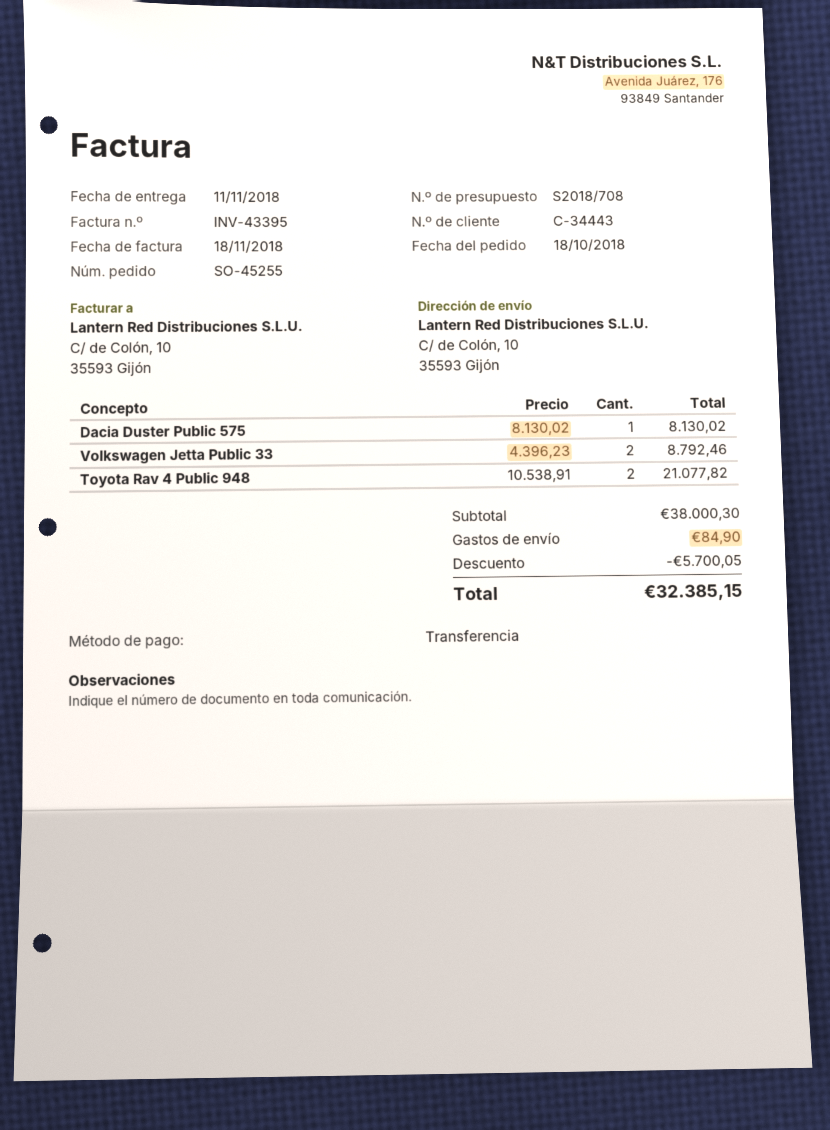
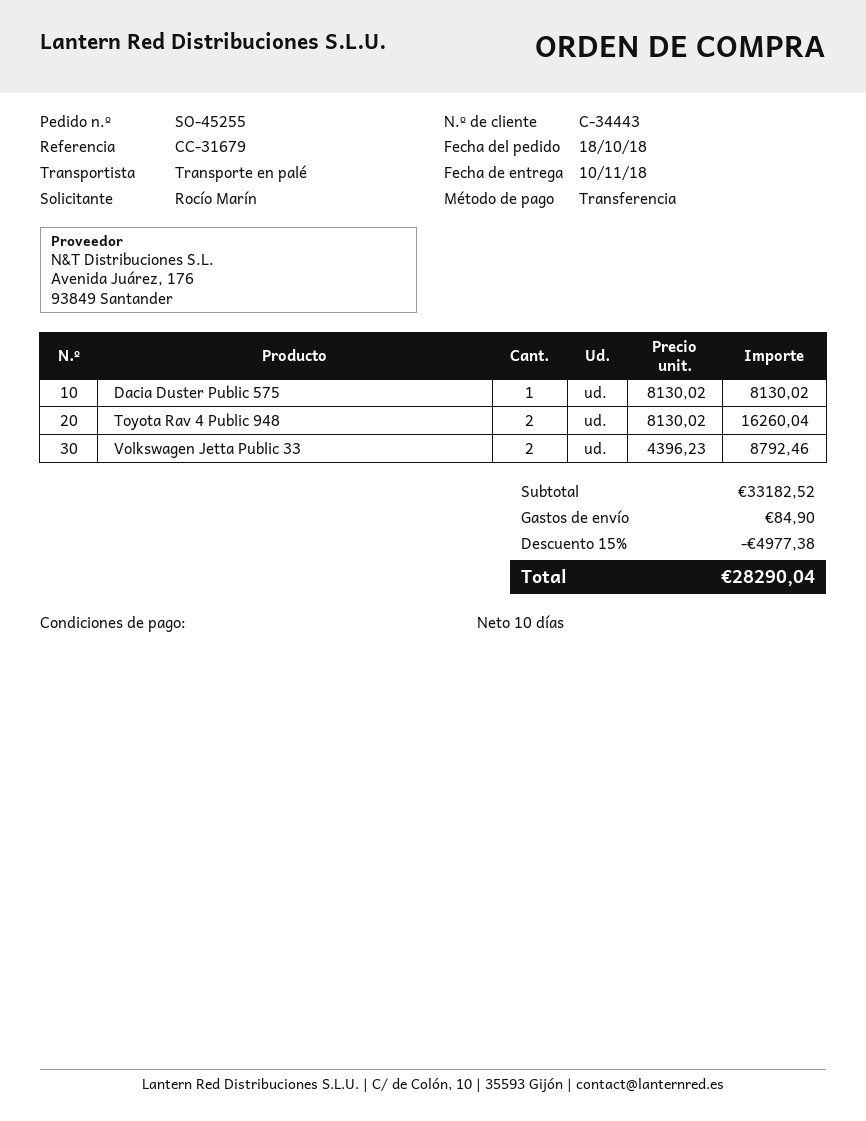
delivery date: 2018-11-11 -> 2018-11-10
Toyota Rav 4 Public 948: 2 x 10538.91 = 21077.82 -> 2 x 8130.02 = 16260.04
subtotal: 38000.30 -> 33182.52
discount: 5700.05 -> 4977.38
total: 32385.15 -> 28290.04

